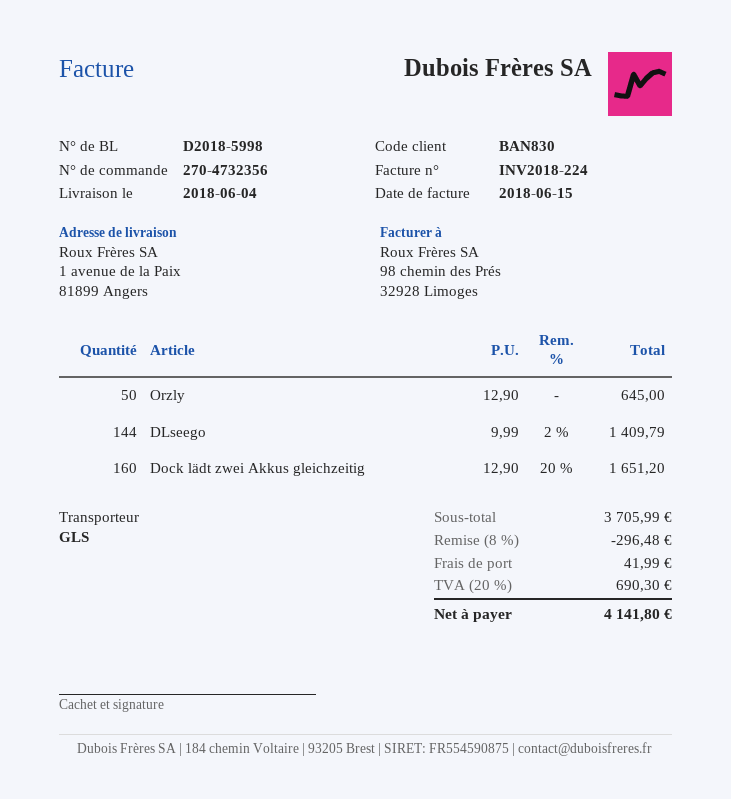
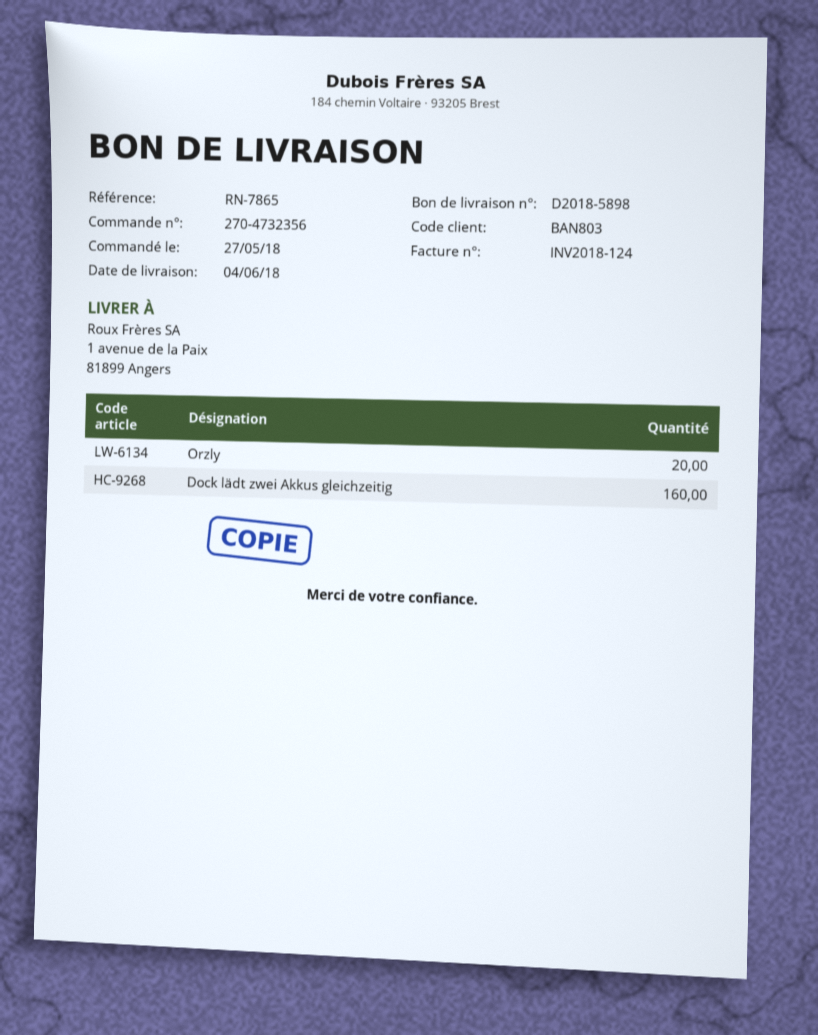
delivery note number: D2018-5998 -> D2018-5898
invoice number: INV2018-224 -> INV2018-124
customer number: BAN830 -> BAN803
Orzly: 50 -> 20
DLseego: 144 -> none

